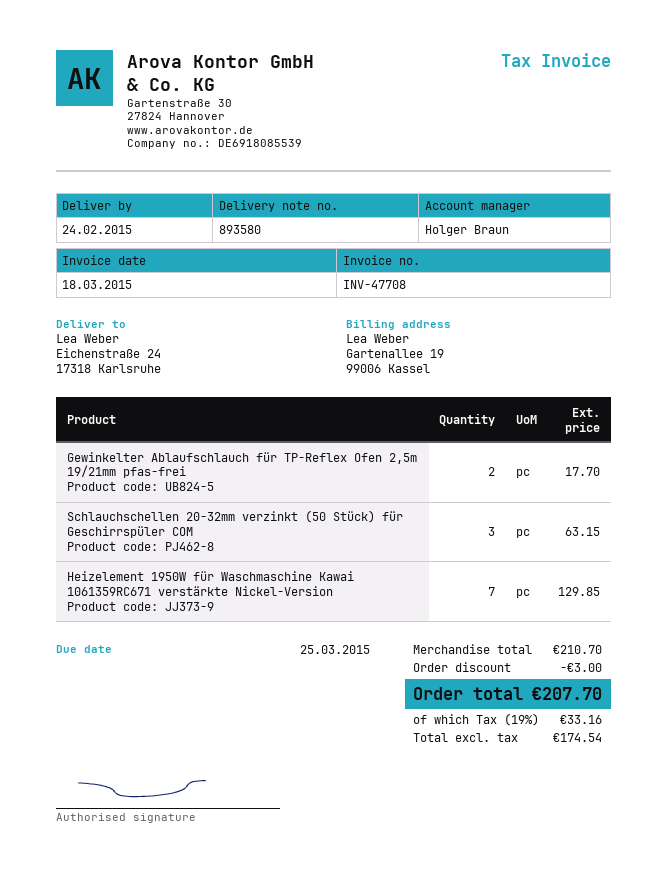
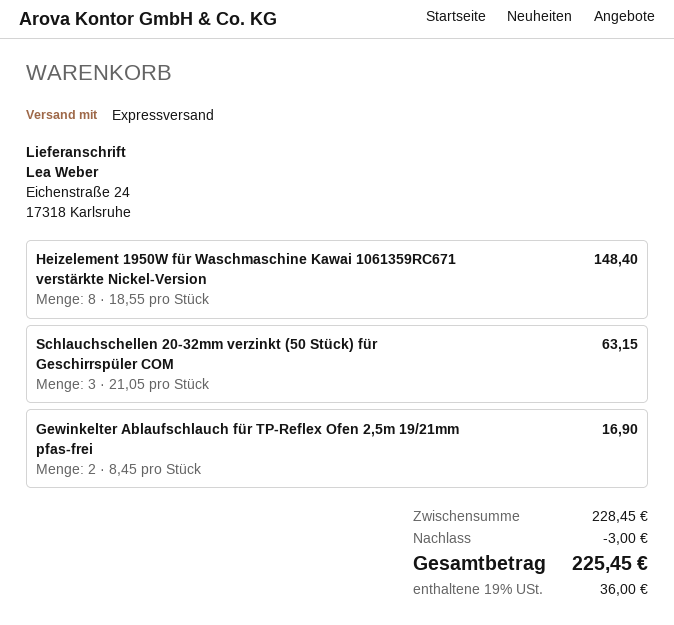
Gewinkelter Ablaufschlauch für TP-Reflex Ofen 2,5m 19/21mm pfas-frei: 2 for 17.70 -> 2 for 16.90
Heizelement 1950W für Waschmaschine Kawai 1061359RC671 verstärkte Nickel-Version: 7 for 129.85 -> 8 for 148.40
subtotal: 210.70 -> 228.45
tax: 19% = 33.16 -> 19% = 36.00
total: 207.70 -> 225.45

